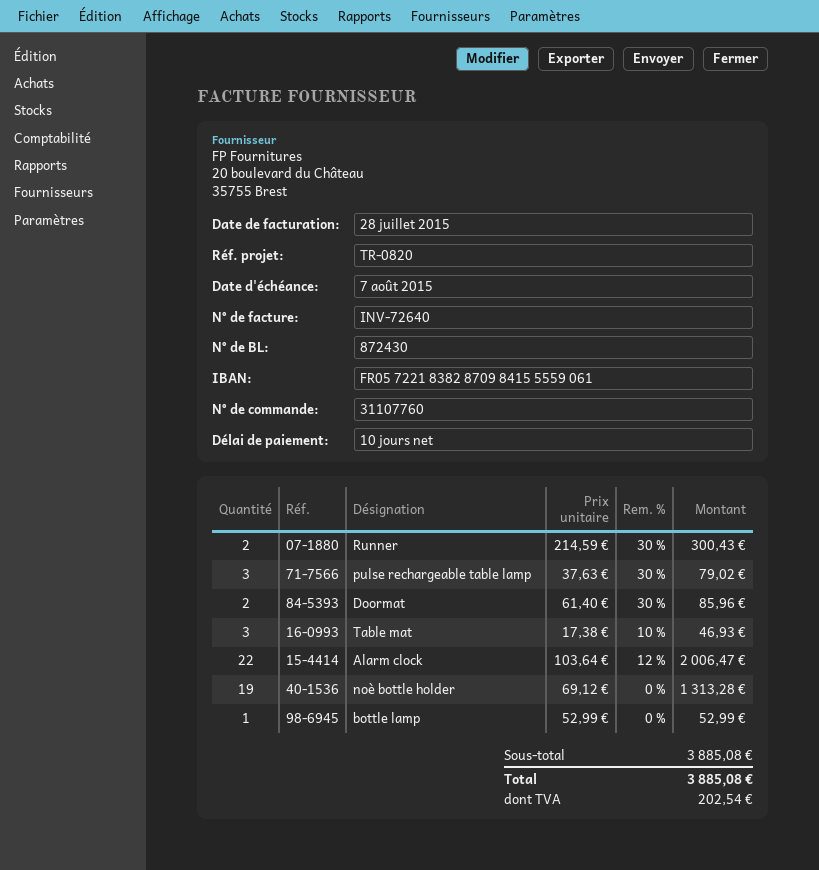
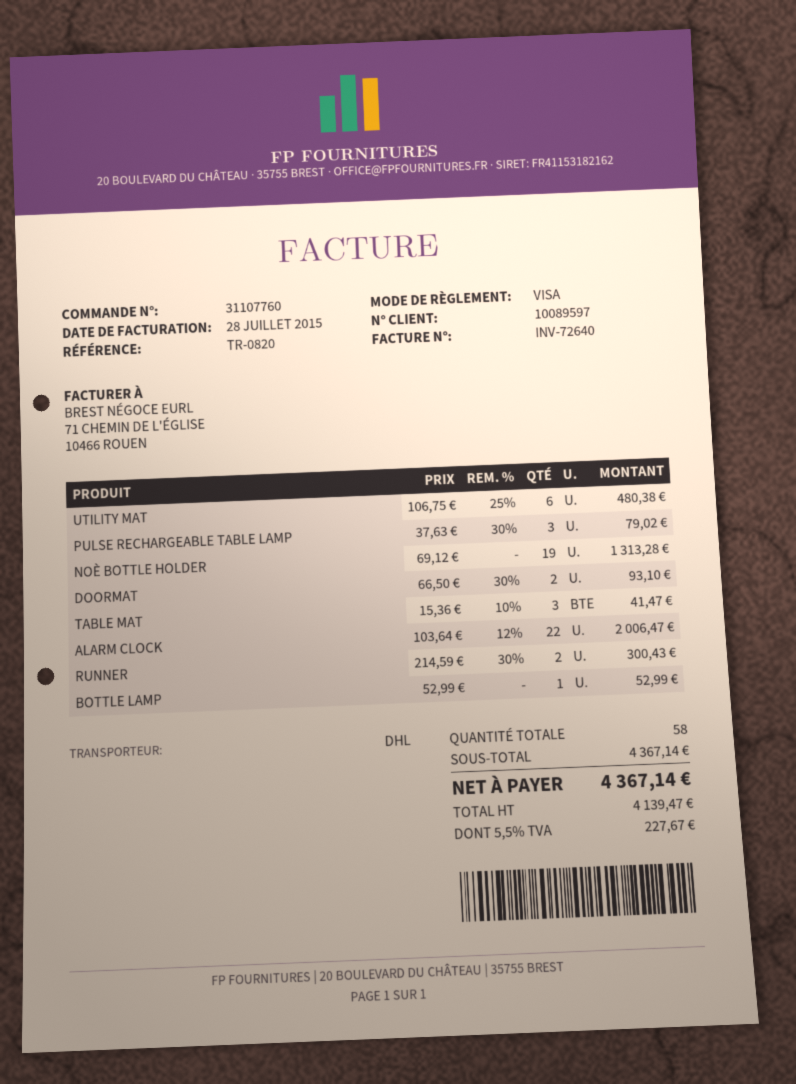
Doormat: 2 x 61.40 - 30% = 85.96 -> 2 x 66.50 - 30% = 93.10
Table mat: 3 x 17.38 - 10% = 46.93 -> 3 x 15.36 - 10% = 41.47
UTILITY MAT: none -> 6 x 106.75 - 25% = 480.38
subtotal: 3885.08 -> 4367.14
tax: 202.54 -> 227.67
total: 3885.08 -> 4367.14

